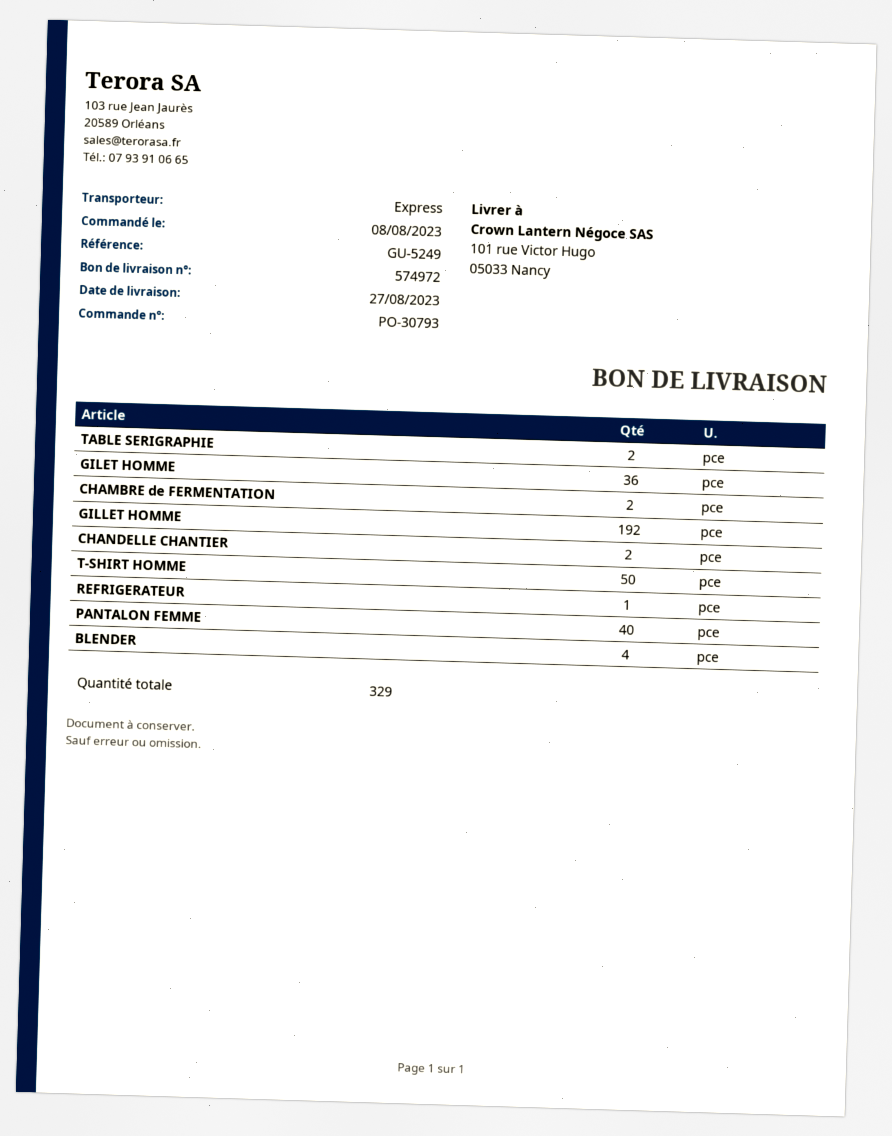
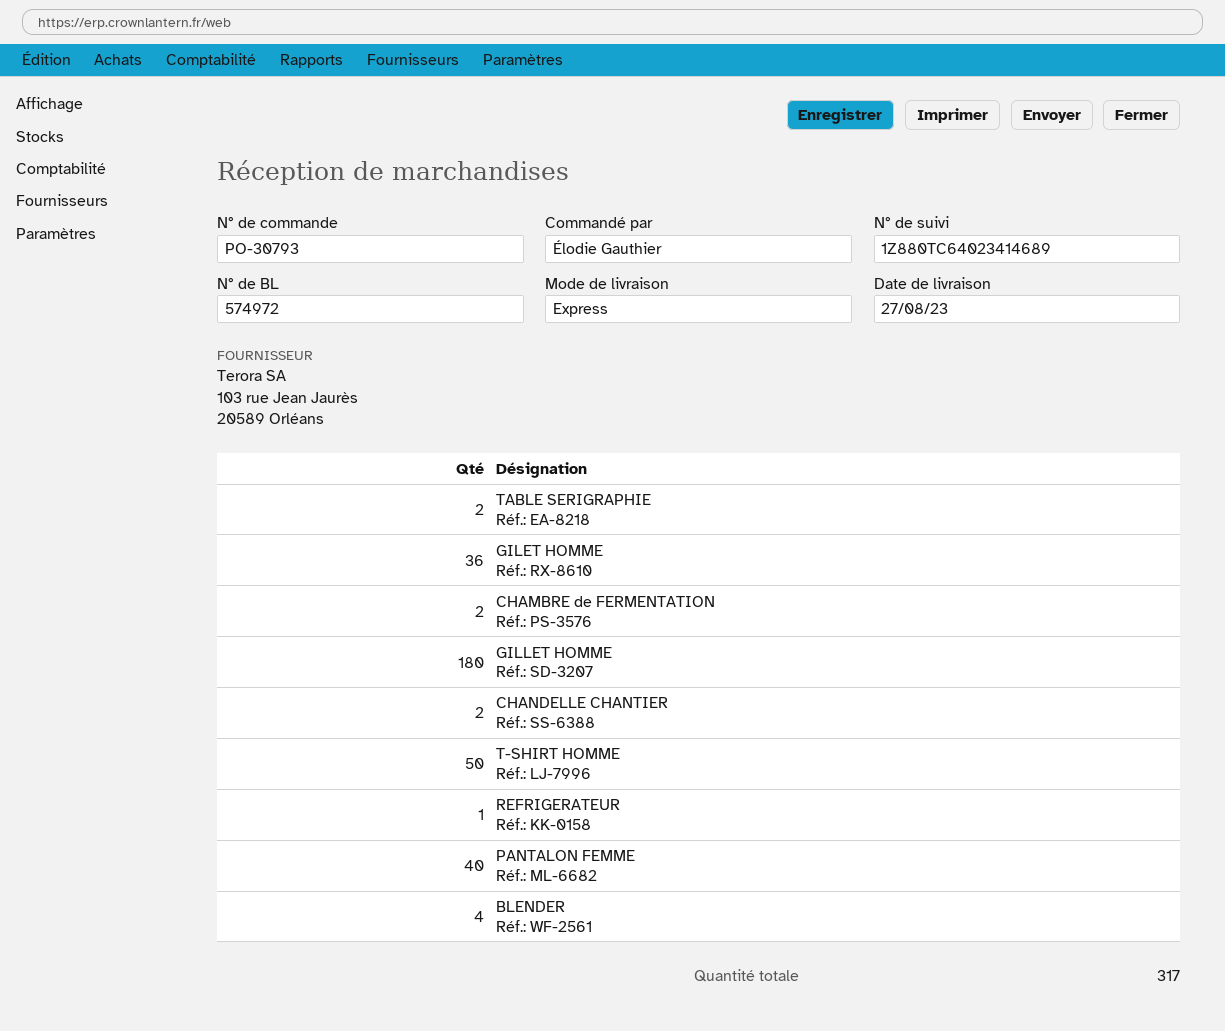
GILLET HOMME: 192 -> 180
total quantity: 329 -> 317

